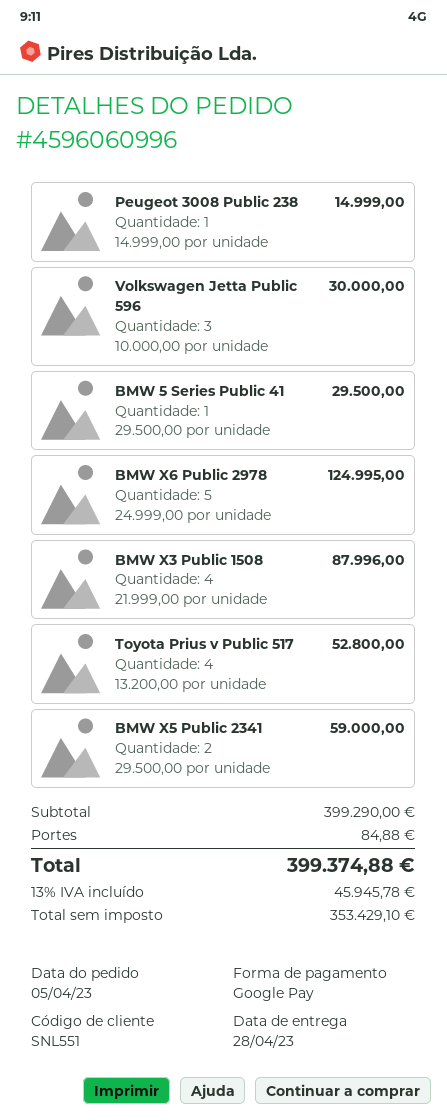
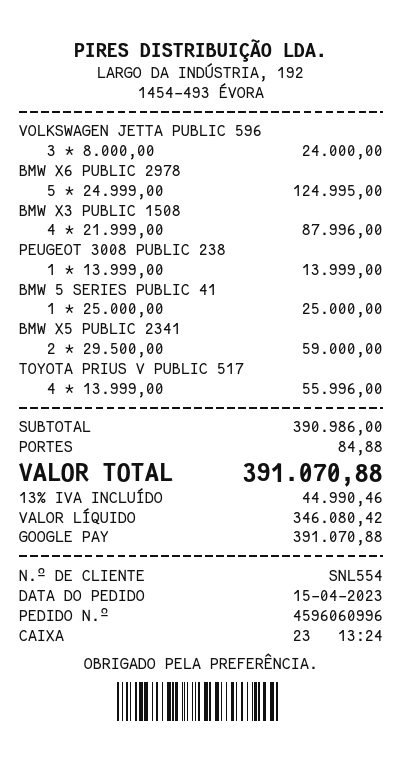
order date: 2023-04-05 -> 2023-04-15
customer number: SNL551 -> SNL554
Peugeot 3008 Public 238: 1 x 14999.00 = 14999.00 -> 1 x 13999.00 = 13999.00
Volkswagen Jetta Public 596: 3 x 10000.00 = 30000.00 -> 3 x 8000.00 = 24000.00
BMW 5 Series Public 41: 1 x 29500.00 = 29500.00 -> 1 x 25000.00 = 25000.00
Toyota Prius v Public 517: 4 x 13200.00 = 52800.00 -> 4 x 13999.00 = 55996.00
subtotal: 399290.00 -> 390986.00
net: 353429.10 -> 346080.42
tax: 13% = 45945.78 -> 13% = 44990.46
total: 399374.88 -> 391070.88

